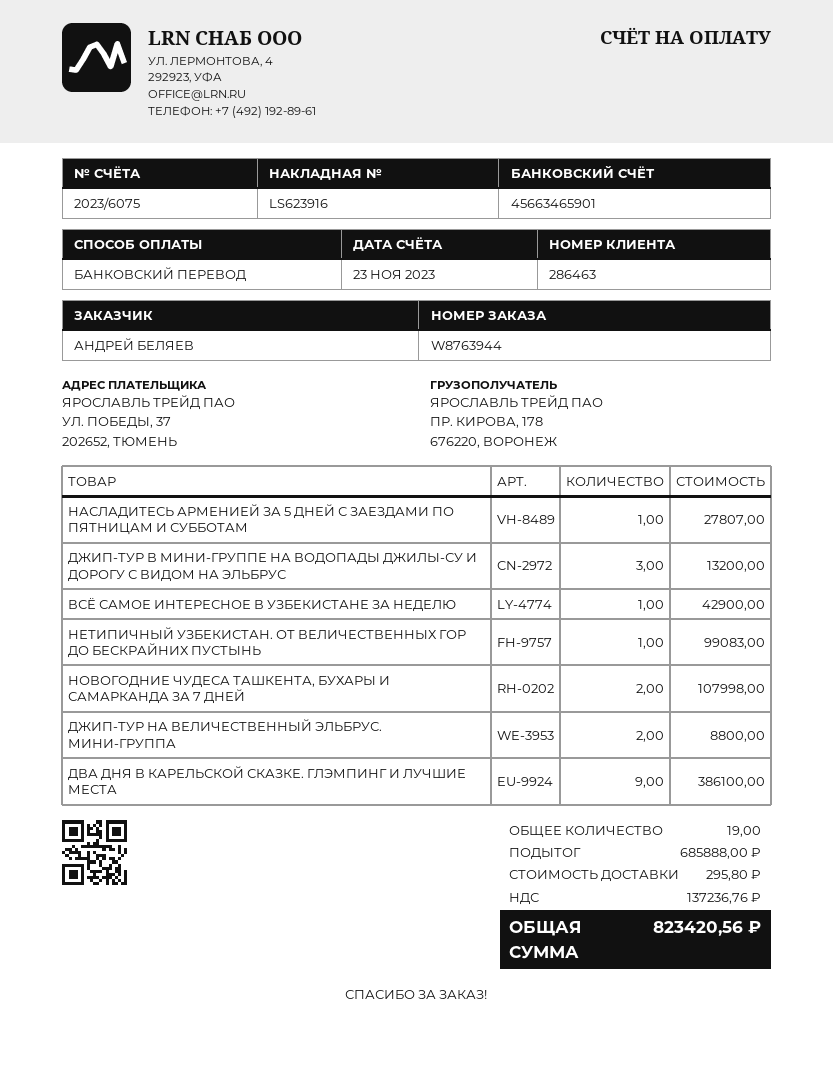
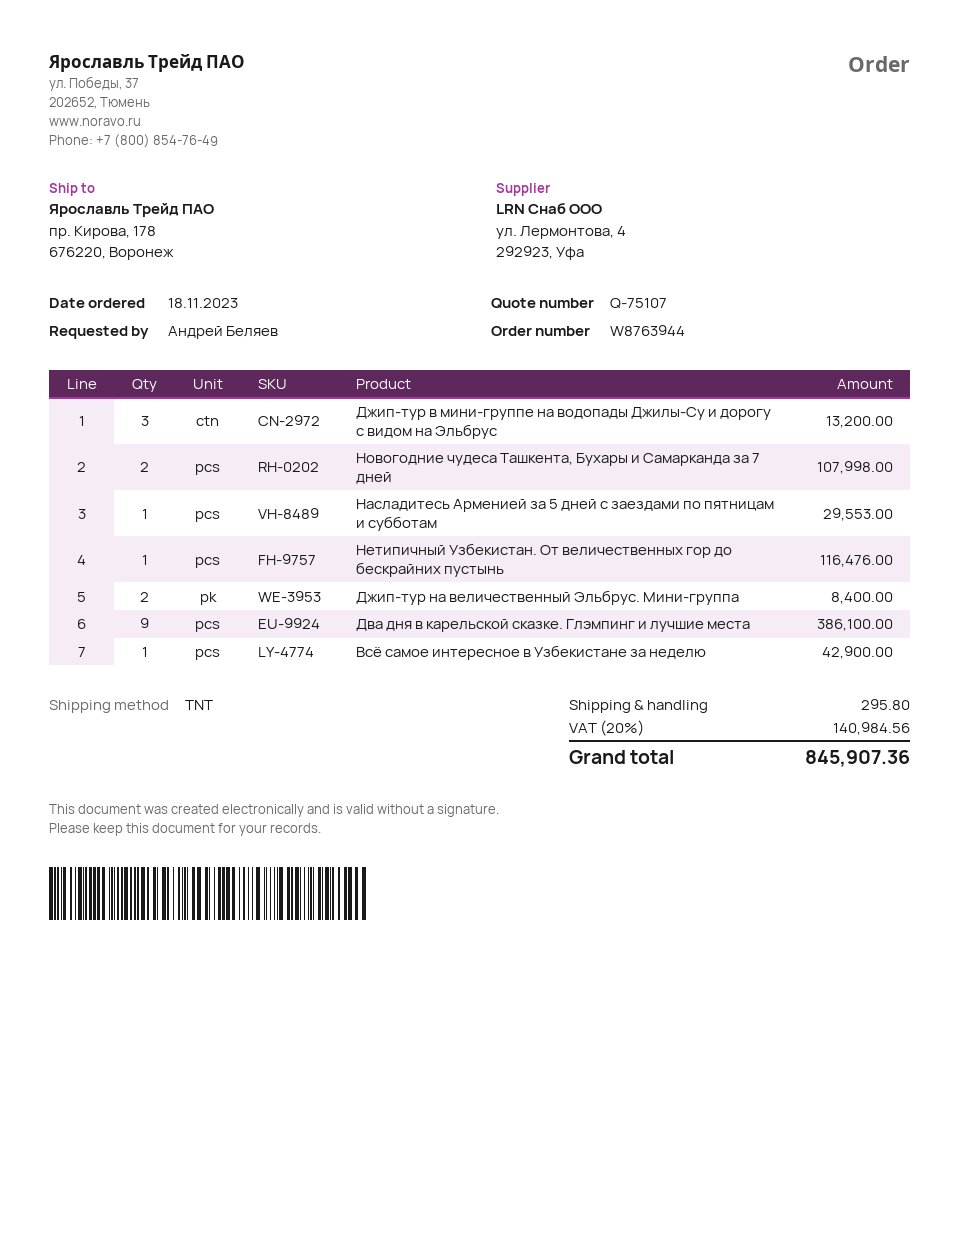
НАСЛАДИТЕСЬ АРМЕНИЕЙ ЗА 5 ДНЕЙ С ЗАЕЗДАМИ ПО ПЯТНИЦАМ И СУББОТАМ: 1 for 27807.00 -> 1 for 29553.00
НЕТИПИЧНЫЙ УЗБЕКИСТАН. ОТ ВЕЛИЧЕСТВЕННЫХ ГОР ДО БЕСКРАЙНИХ ПУСТЫНЬ: 1 for 99083.00 -> 1 for 116476.00
ДЖИП-ТУР НА ВЕЛИЧЕСТВЕННЫЙ ЭЛЬБРУС. МИНИ-ГРУППА: 2 for 8800.00 -> 2 for 8400.00
tax: 137236.76 -> 140984.56
total: 823420.56 -> 845907.36

